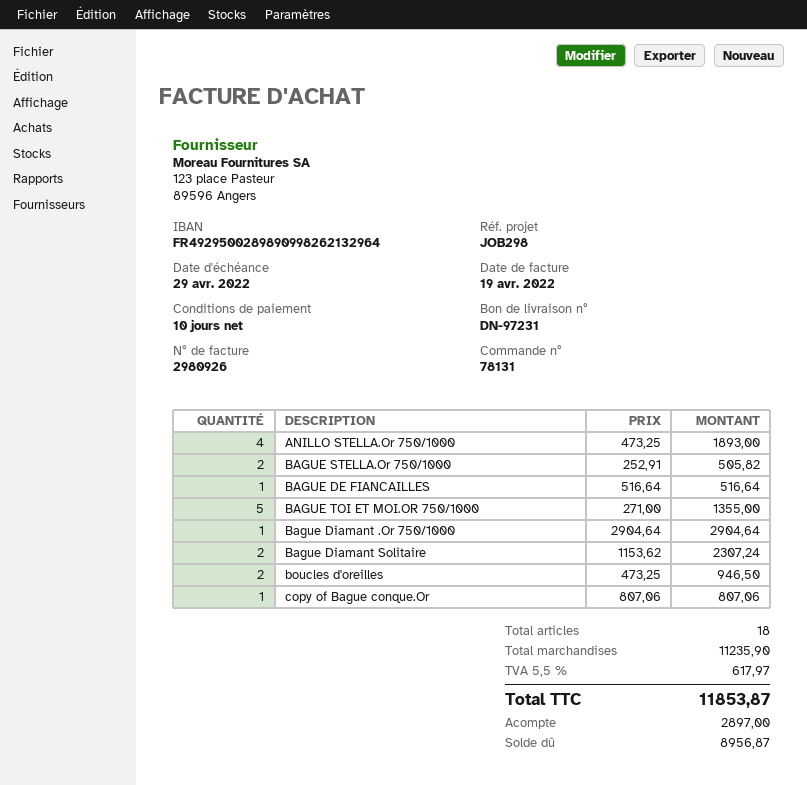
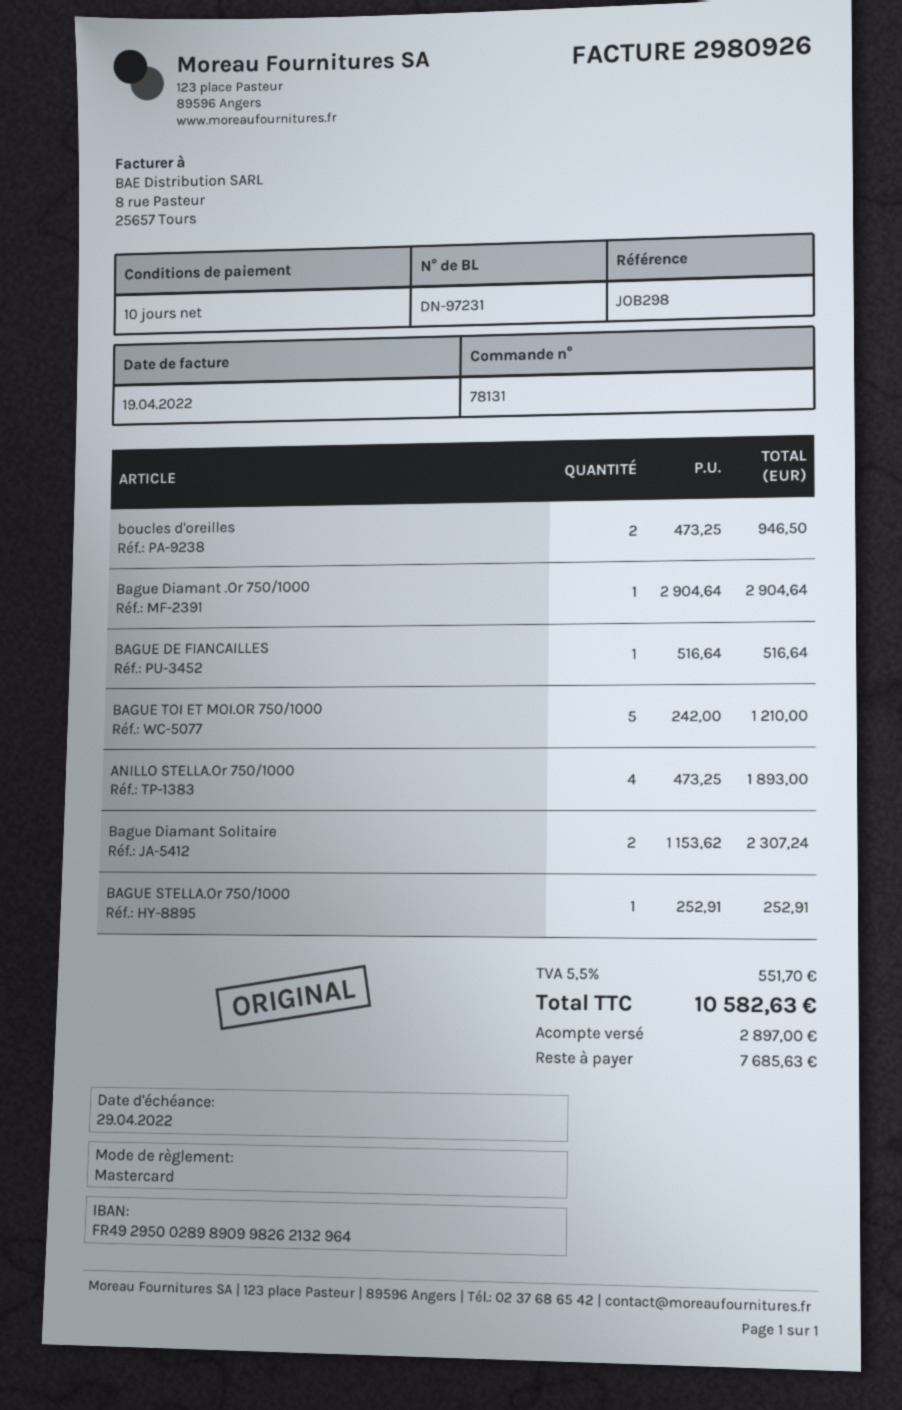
BAGUE STELLA.Or 750/1000: 2 x 252.91 = 505.82 -> 1 x 252.91 = 252.91
BAGUE TOI ET MOI.OR 750/1000: 5 x 271.00 = 1355.00 -> 5 x 242.00 = 1210.00
copy of Bague conque.Or: 1 x 807.06 = 807.06 -> none
tax: 5.5% = 617.97 -> 5.5% = 551.70
total: 11853.87 -> 10582.63
balance: 8956.87 -> 7685.63

